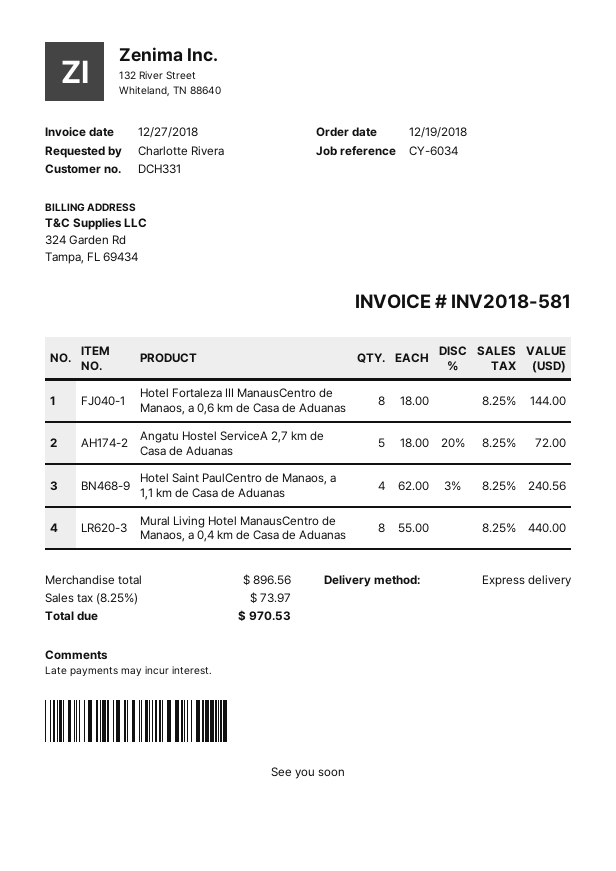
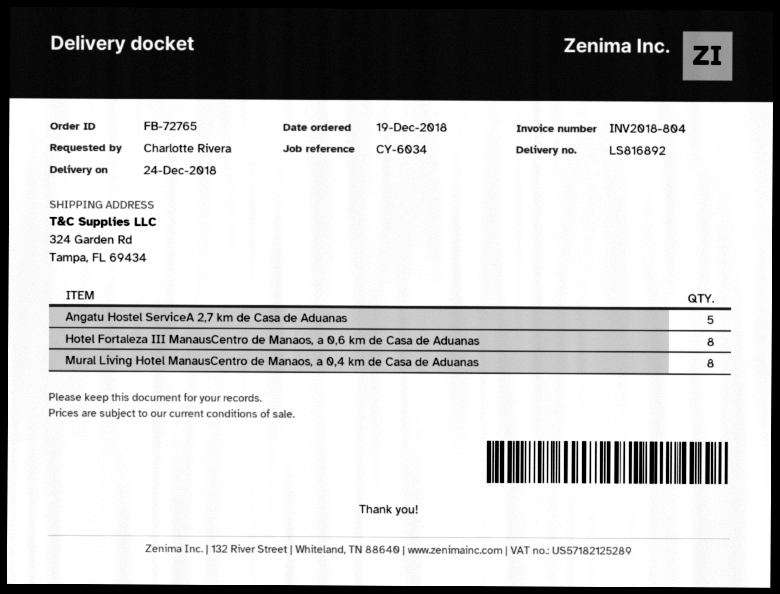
invoice number: INV2018-581 -> INV2018-804
Hotel Saint PaulCentro de Manaos, a 1,1 km de Casa de Aduanas: 4 -> none

